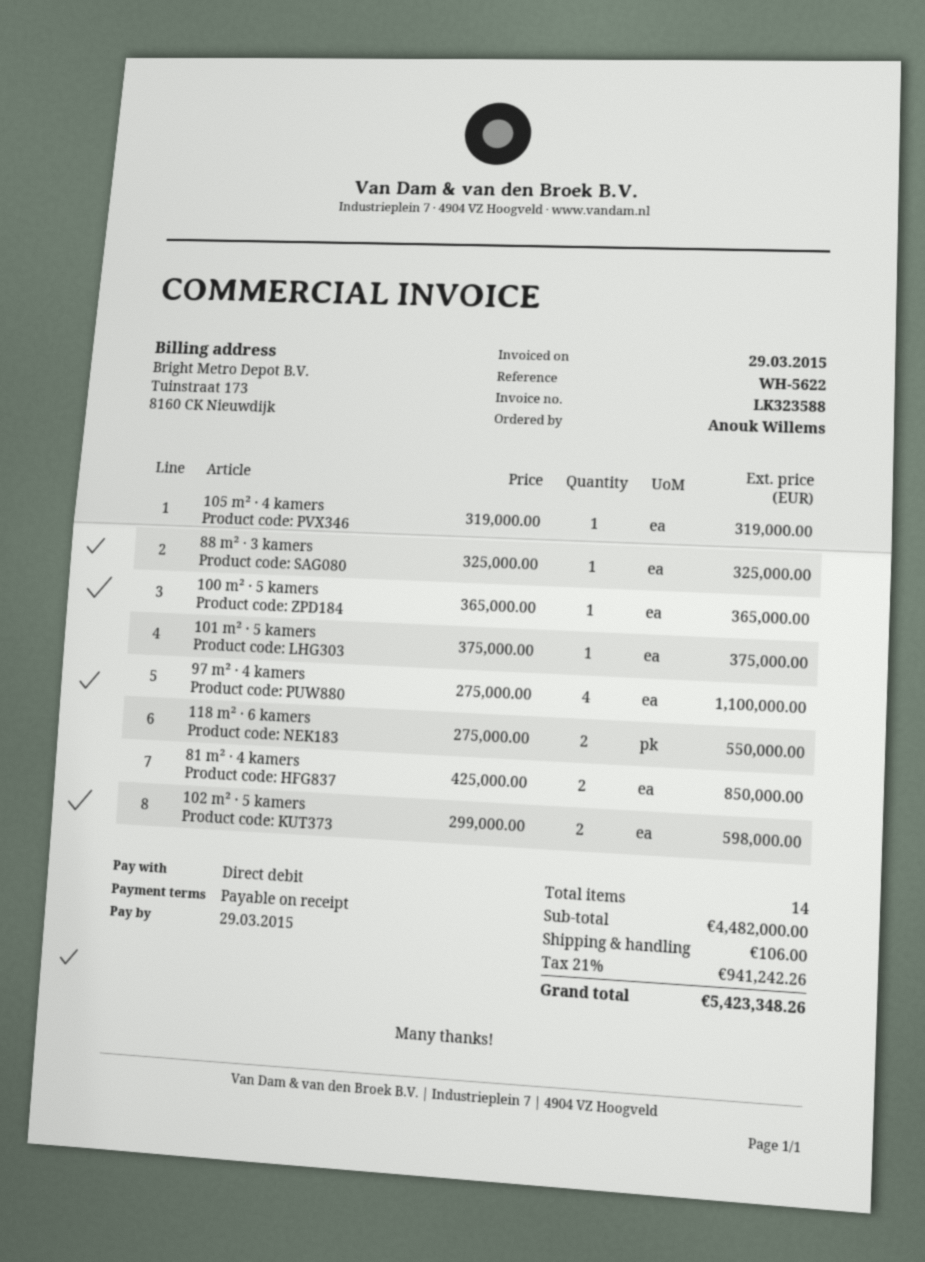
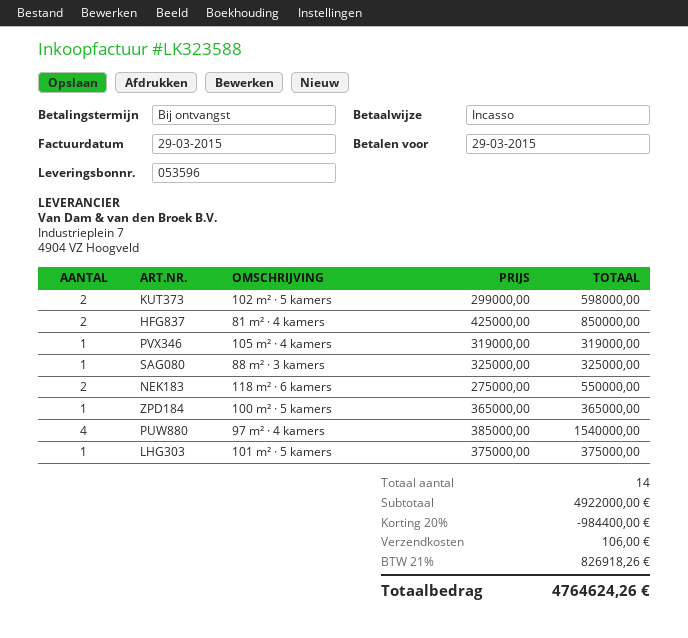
97 m² · 4 kamers: 4 x 275000.00 = 1100000.00 -> 4 x 385000.00 = 1540000.00
subtotal: 4482000.00 -> 4922000.00
discount: none -> 20% = 984400.00
tax: 21% = 941242.26 -> 21% = 826918.26
total: 5423348.26 -> 4764624.26

